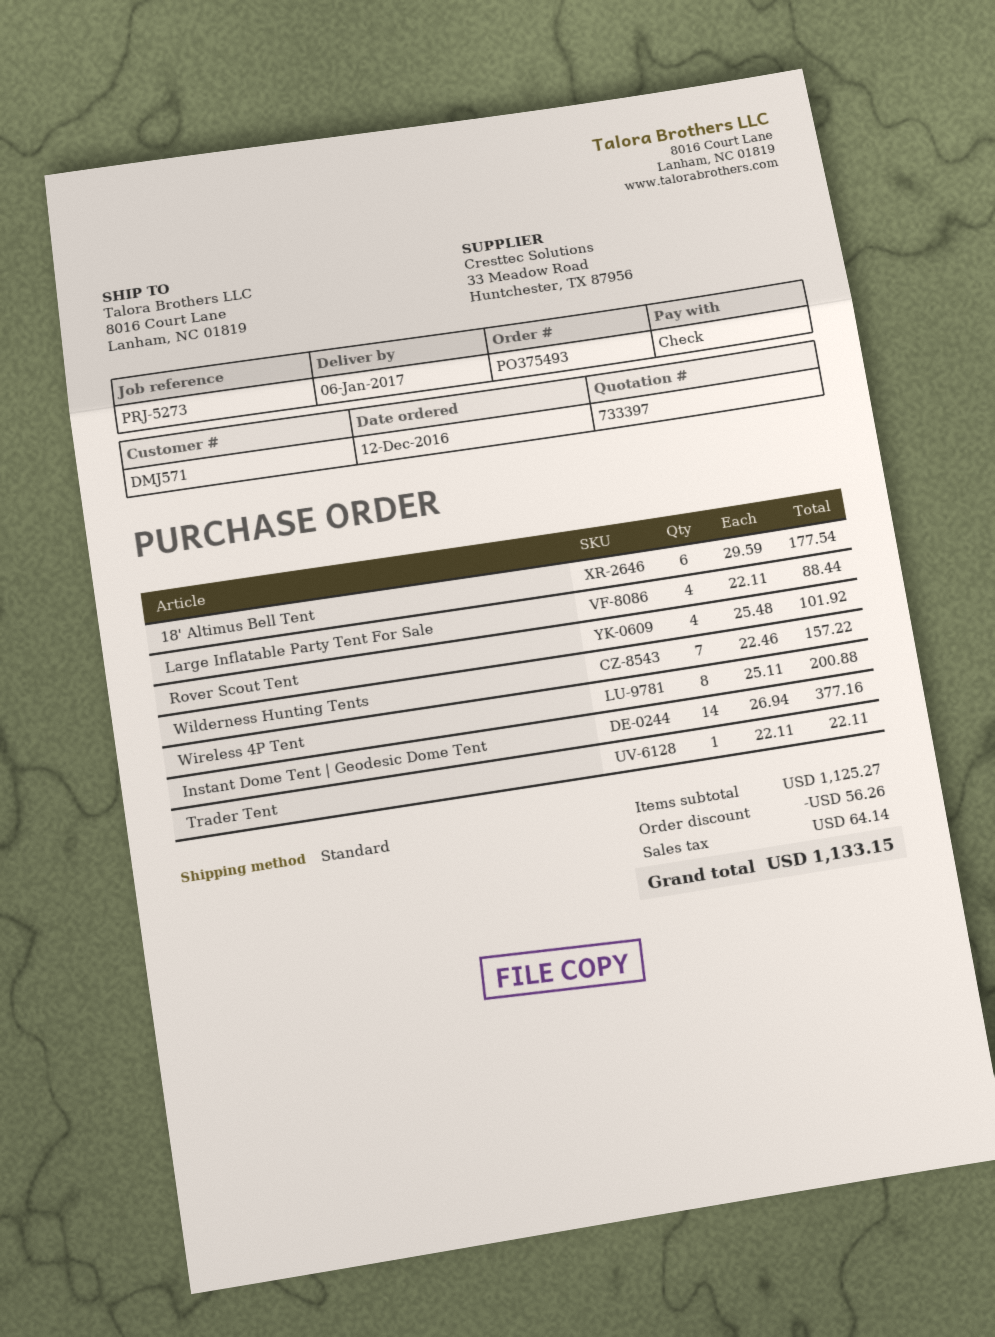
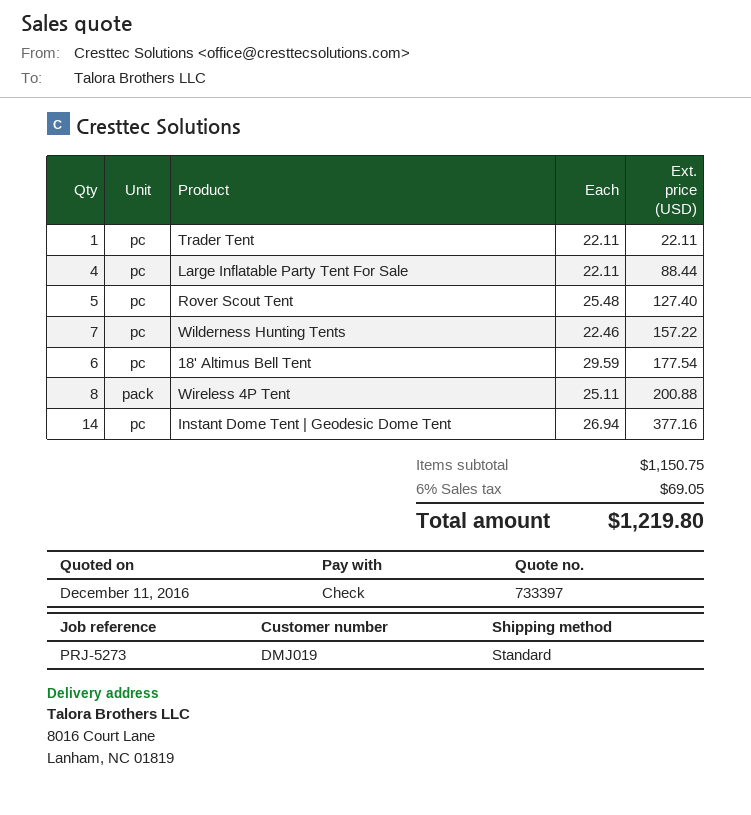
customer number: DMJ571 -> DMJ019
Rover Scout Tent: 4 x 25.48 = 101.92 -> 5 x 25.48 = 127.40
subtotal: 1125.27 -> 1150.75
discount: 56.26 -> none
tax: 64.14 -> 69.05
total: 1133.15 -> 1219.80

